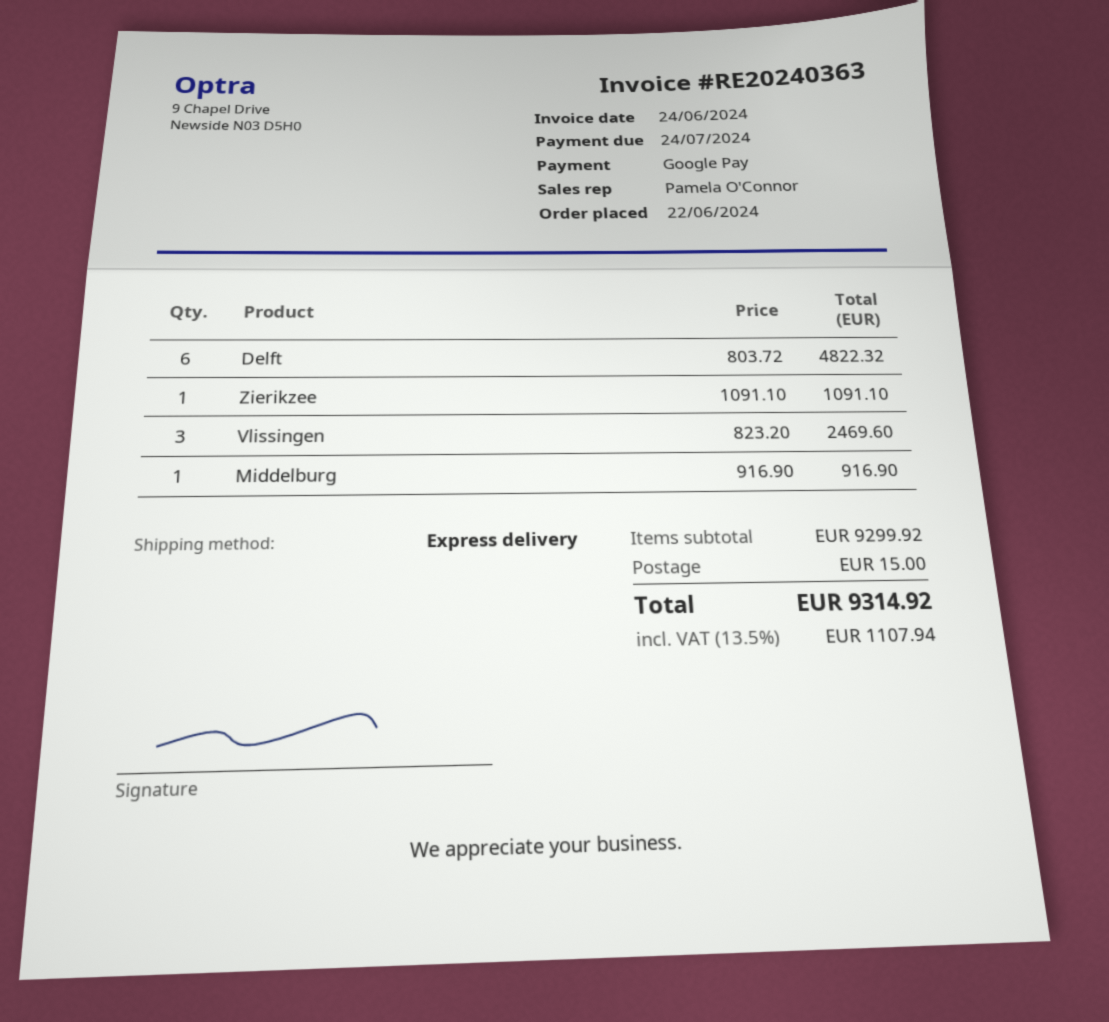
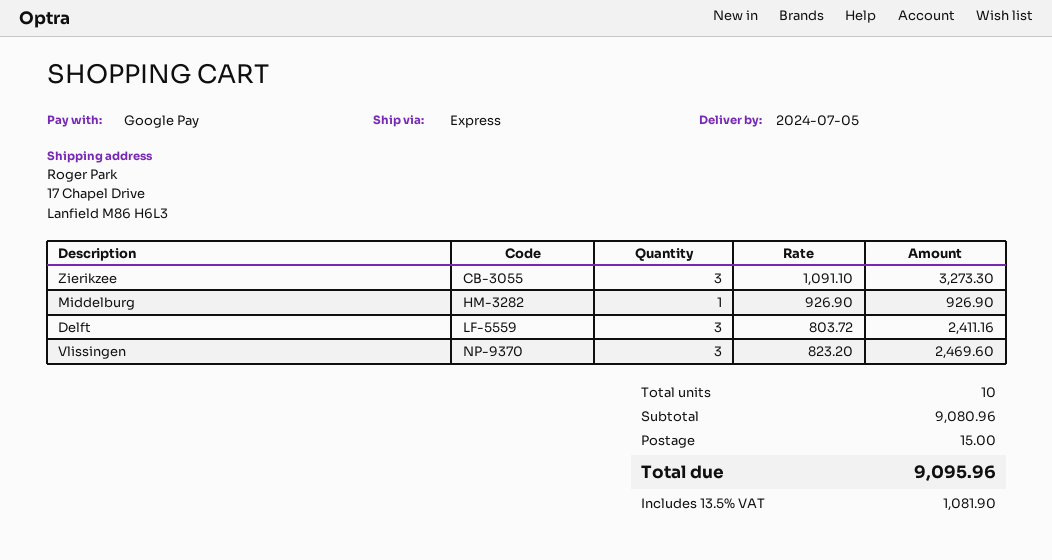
Delft: 6 x 803.72 = 4822.32 -> 3 x 803.72 = 2411.16
Zierikzee: 1 x 1091.10 = 1091.10 -> 3 x 1091.10 = 3273.30
Middelburg: 1 x 916.90 = 916.90 -> 1 x 926.90 = 926.90
subtotal: 9299.92 -> 9080.96
tax: 13.5% = 1107.94 -> 13.5% = 1081.90
total: 9314.92 -> 9095.96

